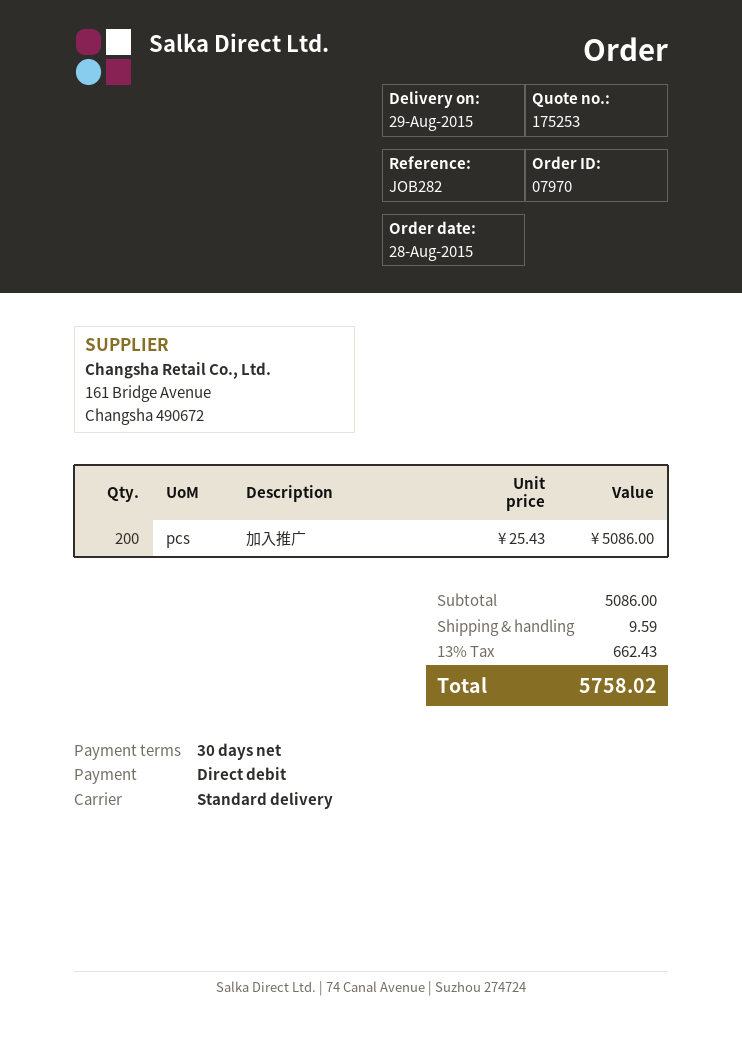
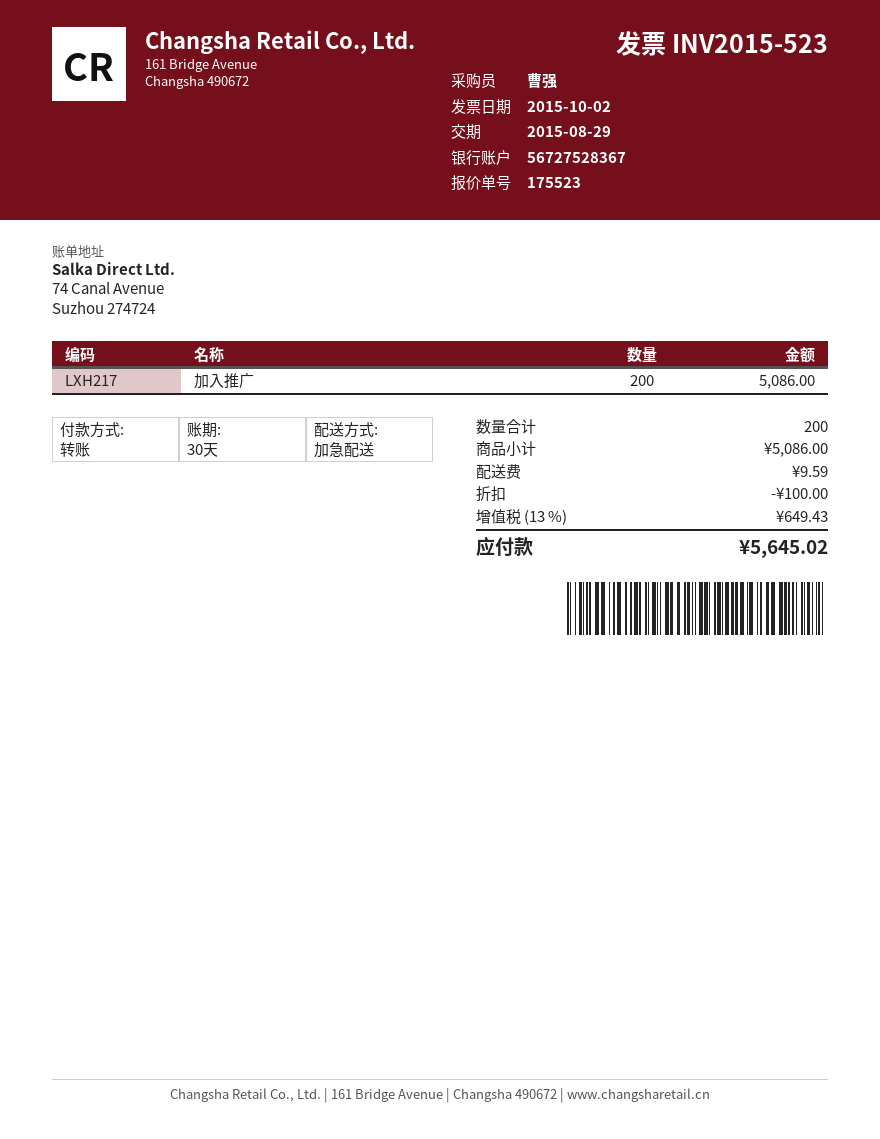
quote number: 175253 -> 175523
payment method: direct debit -> bank transfer
shipping method: standard -> express
discount: none -> 100.00
tax: 13% = 662.43 -> 13% = 649.43
total: 5758.02 -> 5645.02

